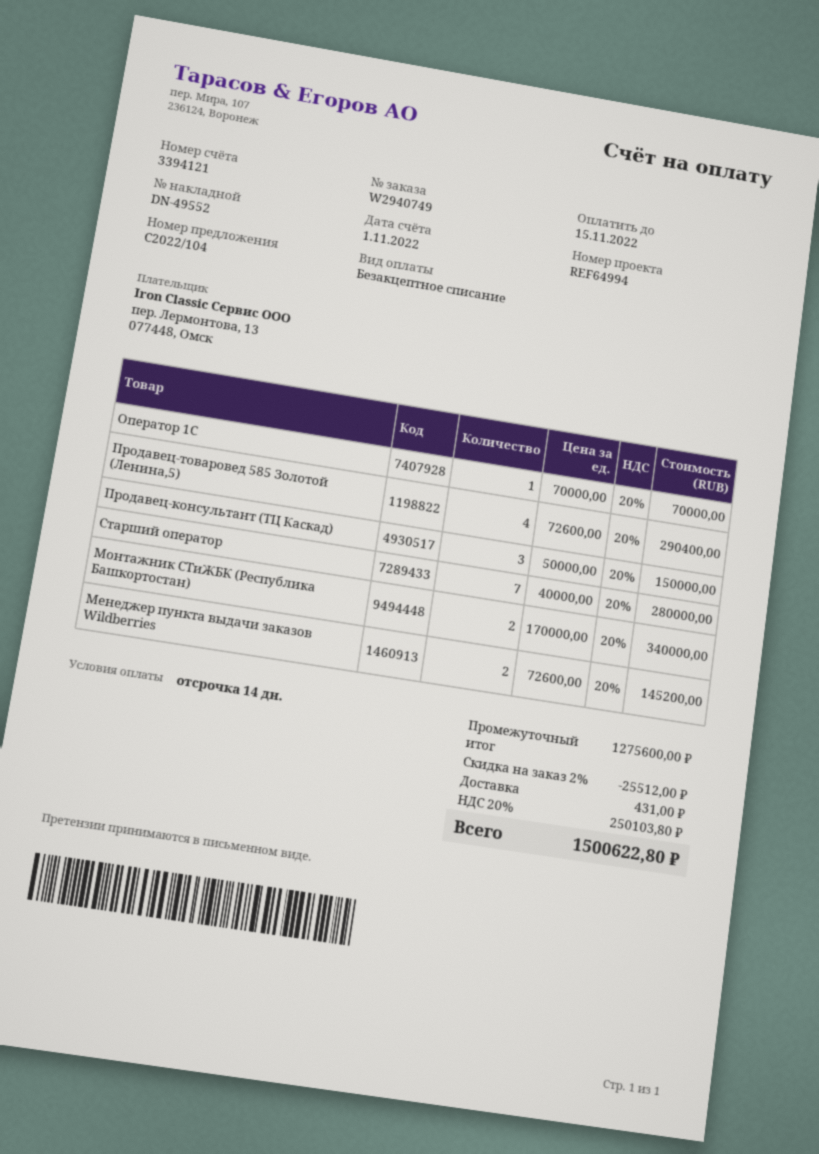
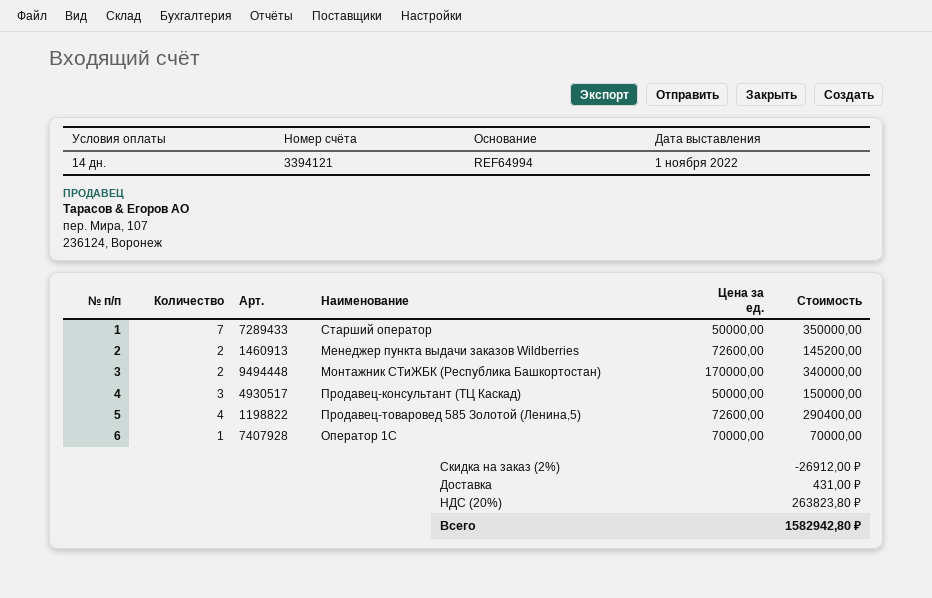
Старший оператор: 7 x 40000.00 = 280000.00 -> 7 x 50000.00 = 350000.00
discount: 2% = 25512.00 -> 2% = 26912.00
tax: 20% = 250103.80 -> 20% = 263823.80
total: 1500622.80 -> 1582942.80

